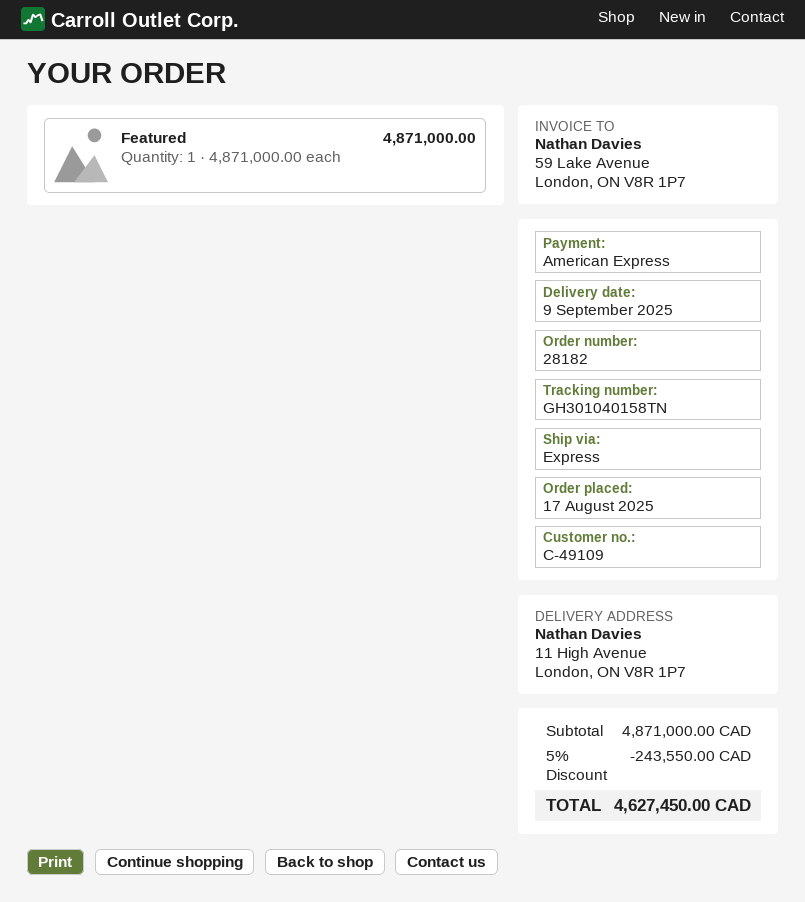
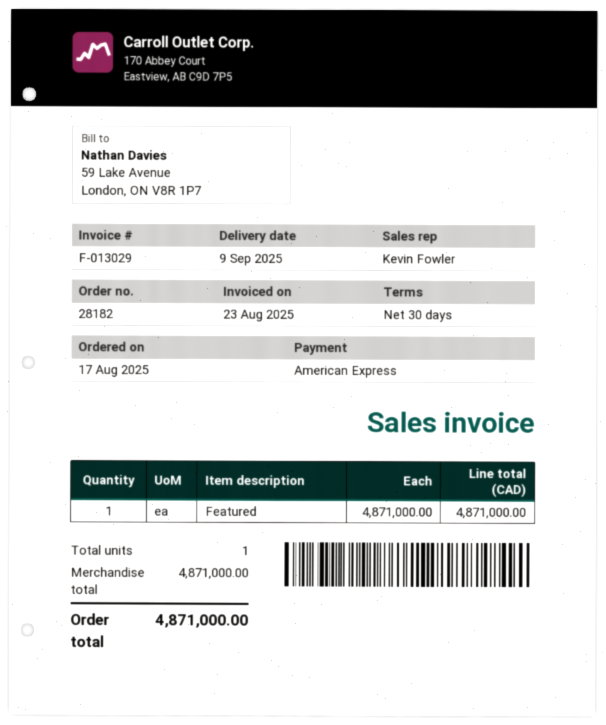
discount: 5% = 243550.00 -> none
total: 4627450.00 -> 4871000.00

